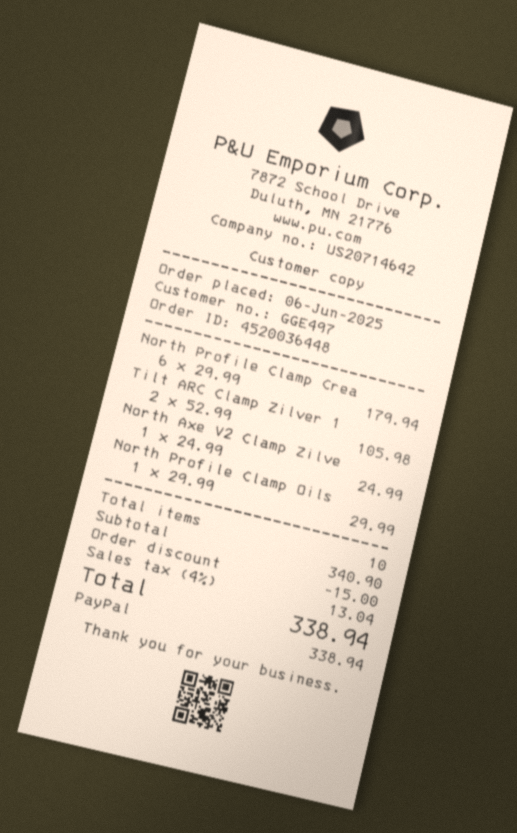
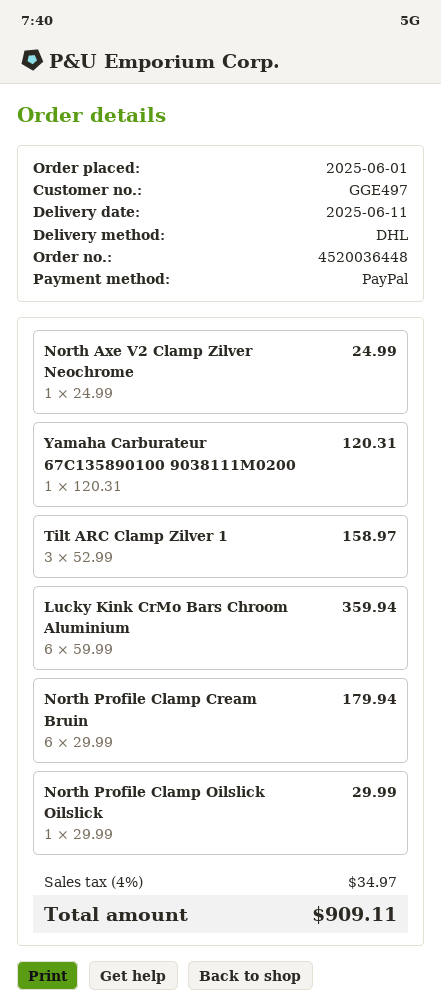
order date: 2025-06-06 -> 2025-06-01
Tilt ARC Clamp Zilver 1: 2 x 52.99 = 105.98 -> 3 x 52.99 = 158.97
Yamaha Carburateur 67C135890100 9038111M0200: none -> 1 x 120.31 = 120.31
Lucky Kink CrMo Bars Chroom Aluminium: none -> 6 x 59.99 = 359.94
discount: 15.00 -> none
tax: 4% = 13.04 -> 4% = 34.97
total: 338.94 -> 909.11

